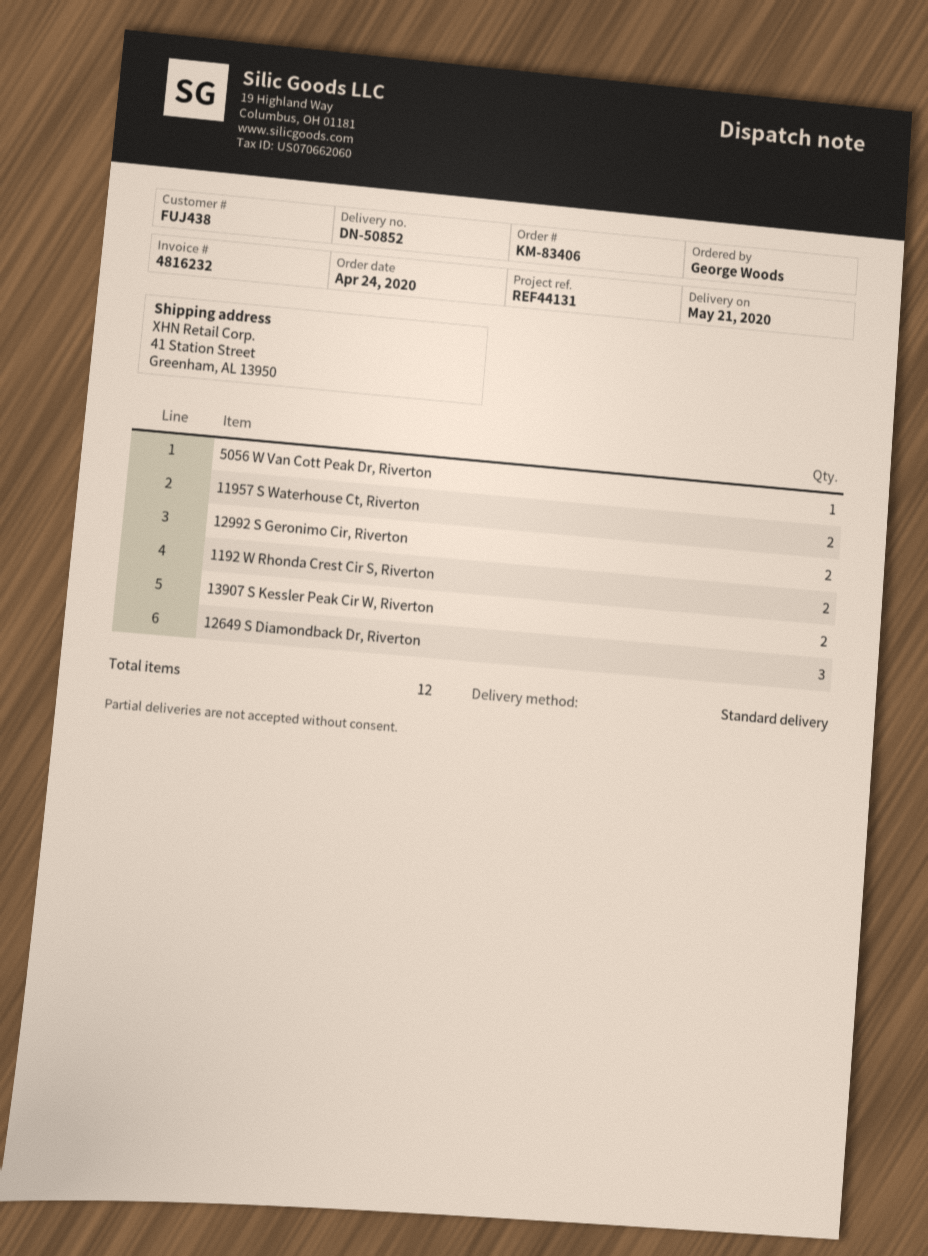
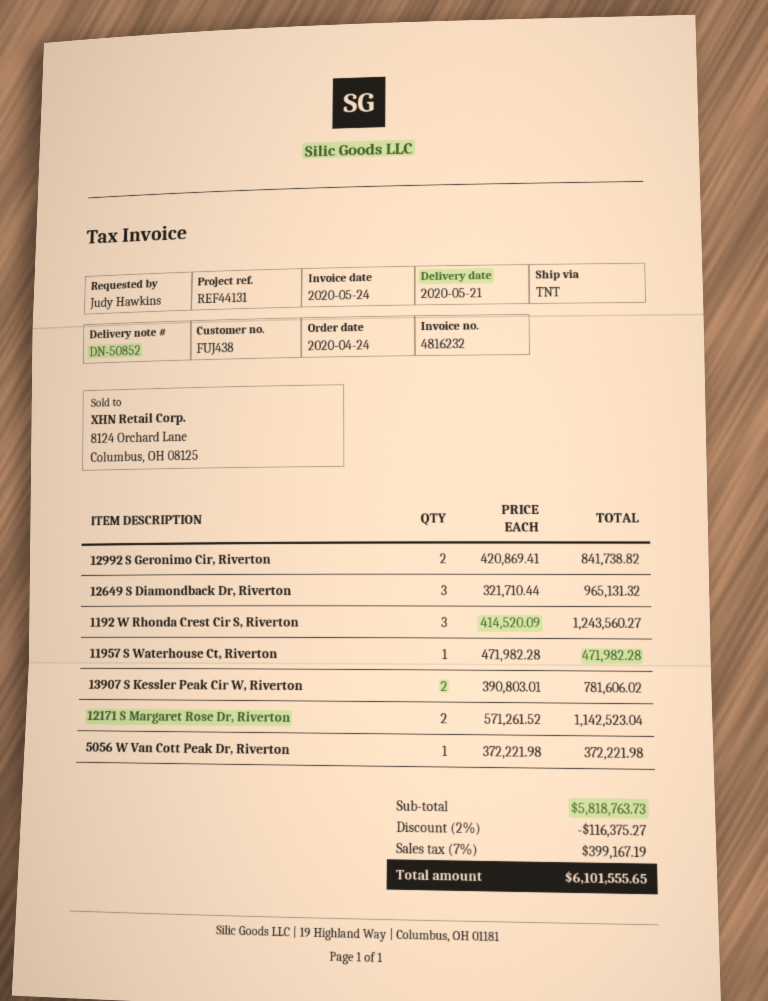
ordered by: George Woods -> Judy Hawkins
shipping method: standard -> TNT
11957 S Waterhouse Ct, Riverton: 2 -> 1
1192 W Rhonda Crest Cir S, Riverton: 2 -> 3
12171 S Margaret Rose Dr, Riverton: none -> 2

